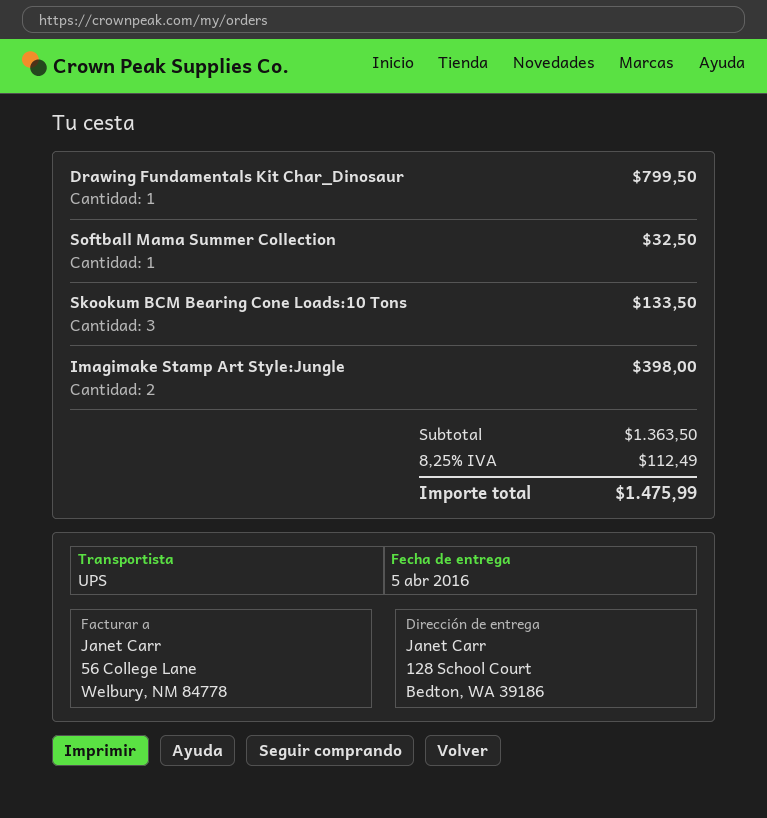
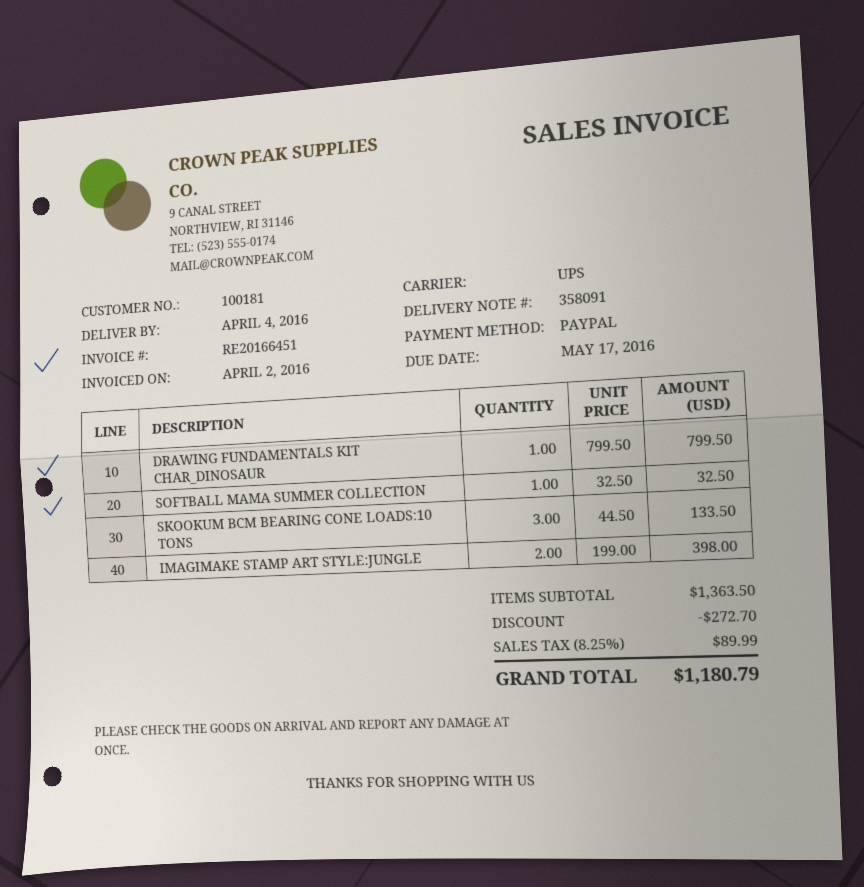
delivery date: 2016-04-05 -> 2016-04-04
discount: none -> 272.70
tax: 8.25% = 112.49 -> 8.25% = 89.99
total: 1475.99 -> 1180.79

